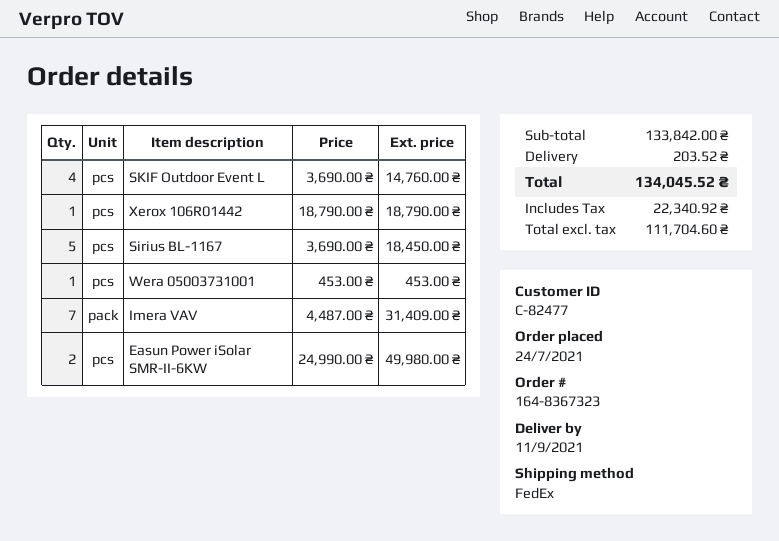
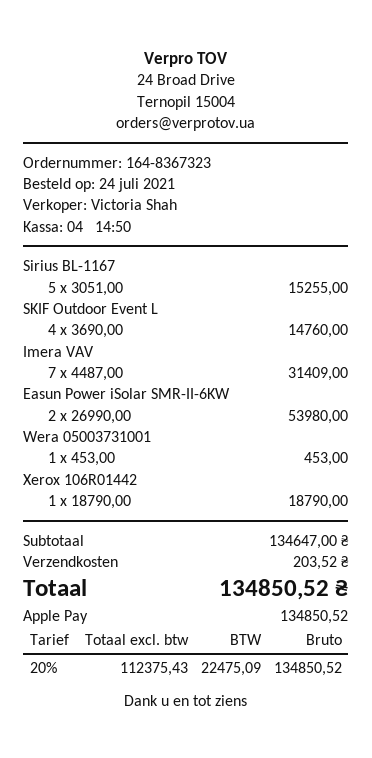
Sirius BL-1167: 5 x 3690.00 = 18450.00 -> 5 x 3051.00 = 15255.00
Easun Power iSolar SMR-II-6KW: 2 x 24990.00 = 49980.00 -> 2 x 26990.00 = 53980.00
subtotal: 133842.00 -> 134647.00
net: 111704.60 -> 112375.43
tax: 22340.92 -> 22475.09
total: 134045.52 -> 134850.52

